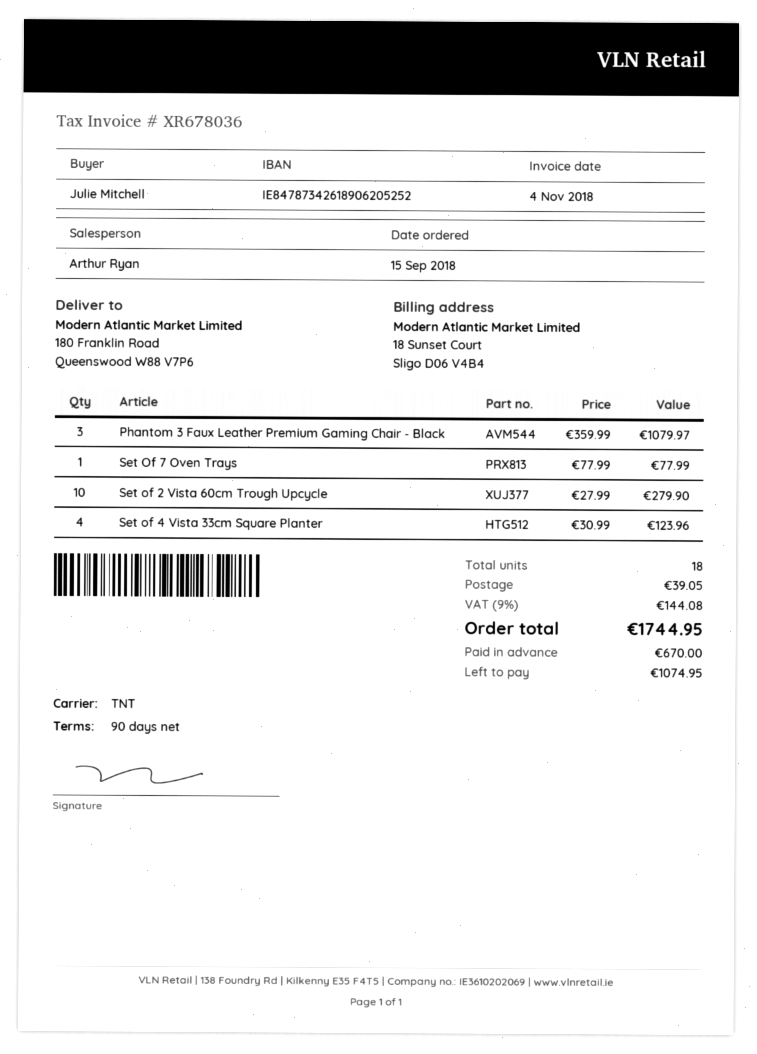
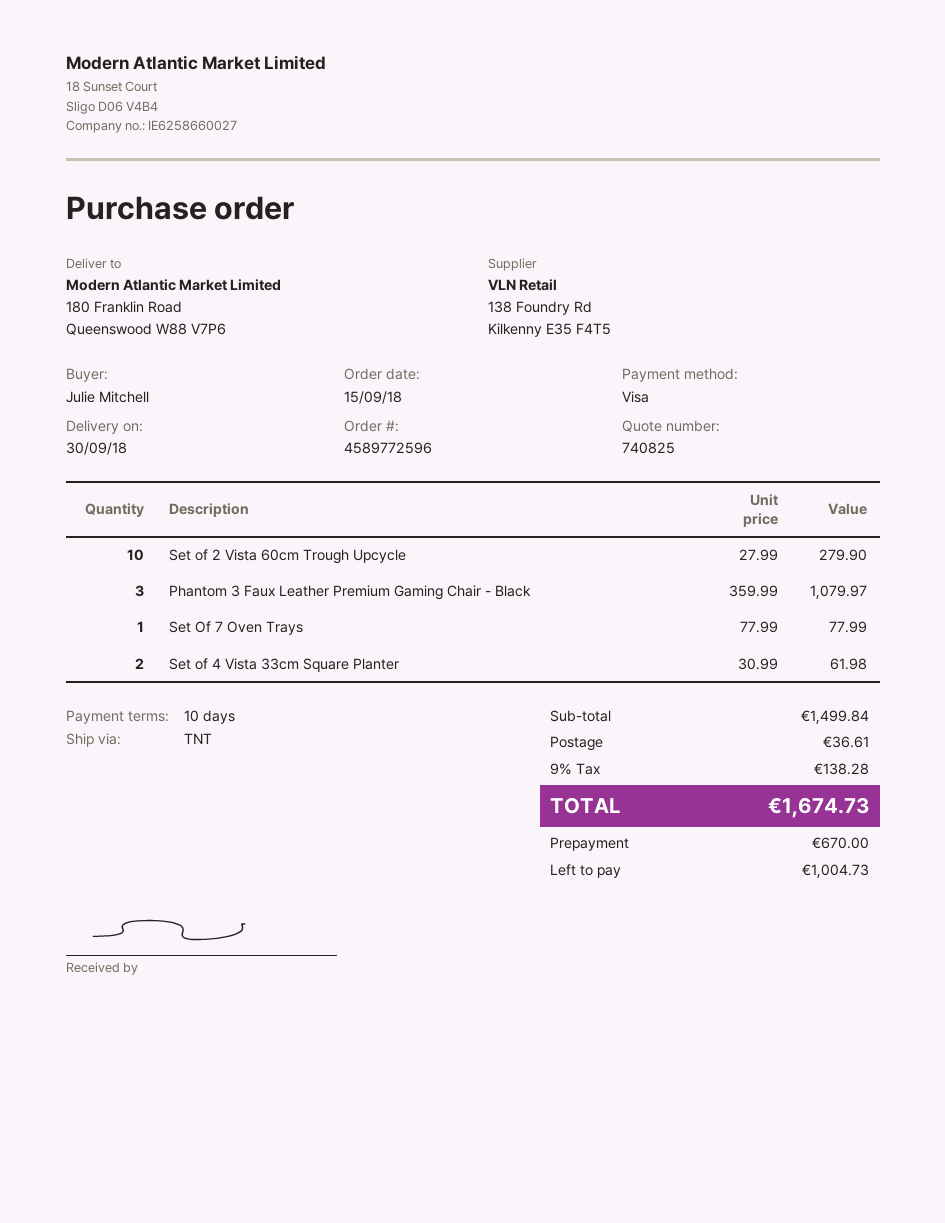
payment terms: 90 days -> 10 days
Set of 4 Vista 33cm Square Planter: 4 x 30.99 = 123.96 -> 2 x 30.99 = 61.98
shipping: 39.05 -> 36.61
tax: 9% = 144.08 -> 9% = 138.28
total: 1744.95 -> 1674.73
balance: 1074.95 -> 1004.73

